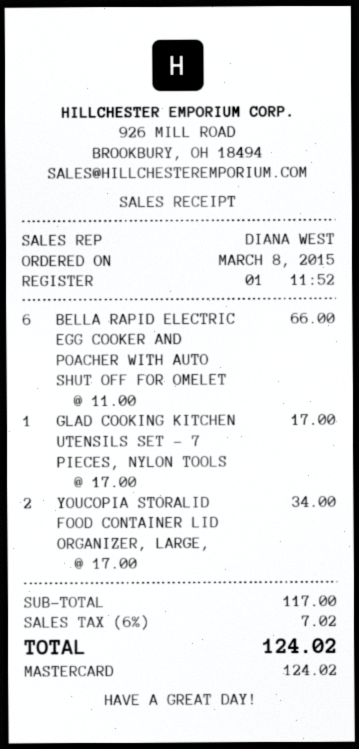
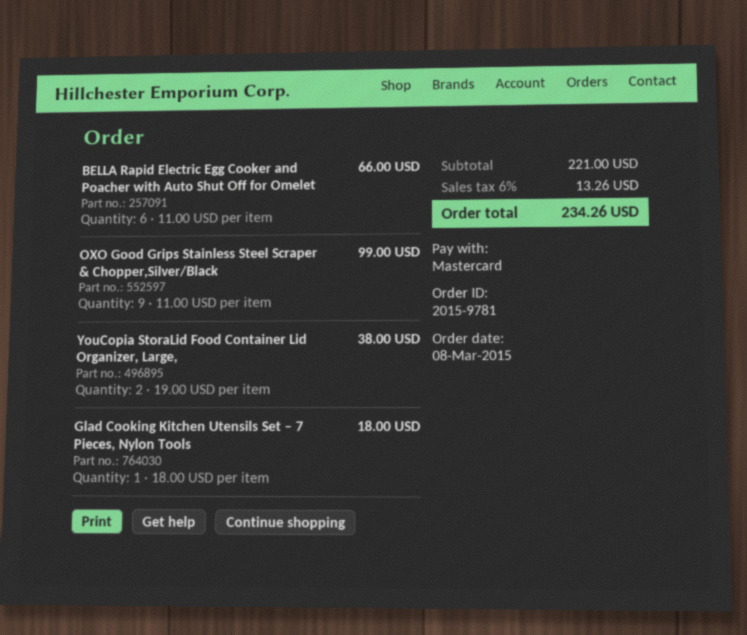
GLAD COOKING KITCHEN UTENSILS SET – 7 PIECES, NYLON TOOLS: 1 x 17.00 = 17.00 -> 1 x 18.00 = 18.00
YOUCOPIA STORALID FOOD CONTAINER LID ORGANIZER, LARGE,: 2 x 17.00 = 34.00 -> 2 x 19.00 = 38.00
OXO Good Grips Stainless Steel Scraper & Chopper,Silver/Black: none -> 9 x 11.00 = 99.00
subtotal: 117.00 -> 221.00
tax: 6% = 7.02 -> 6% = 13.26
total: 124.02 -> 234.26

